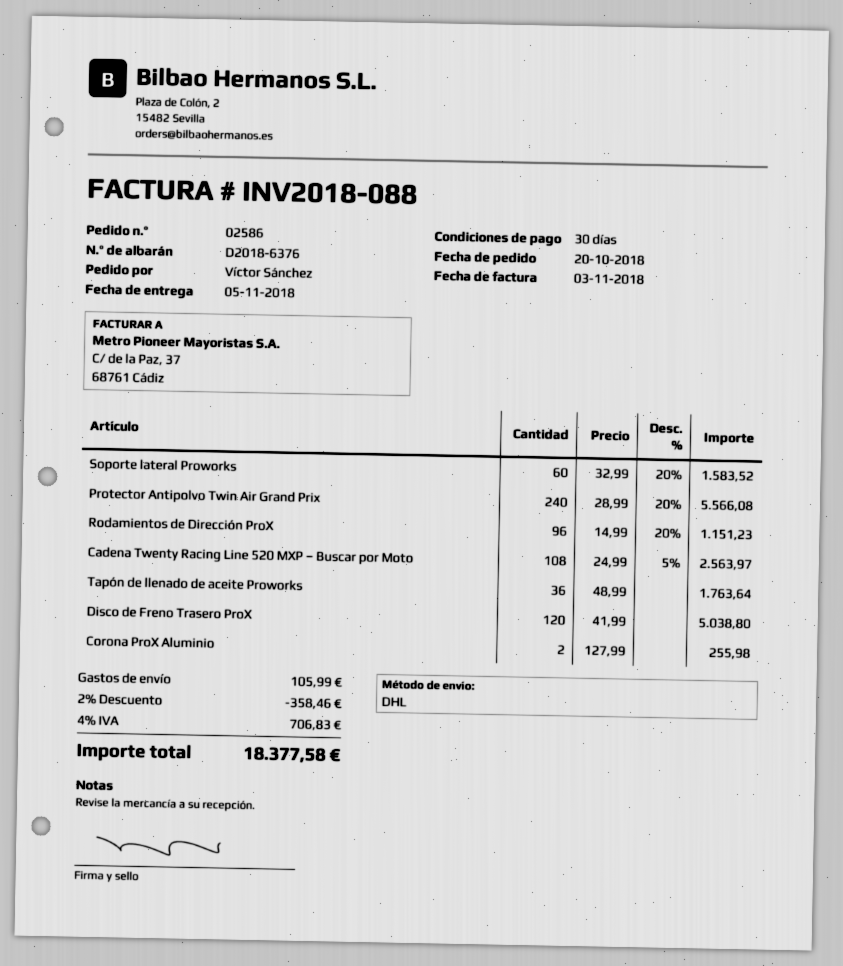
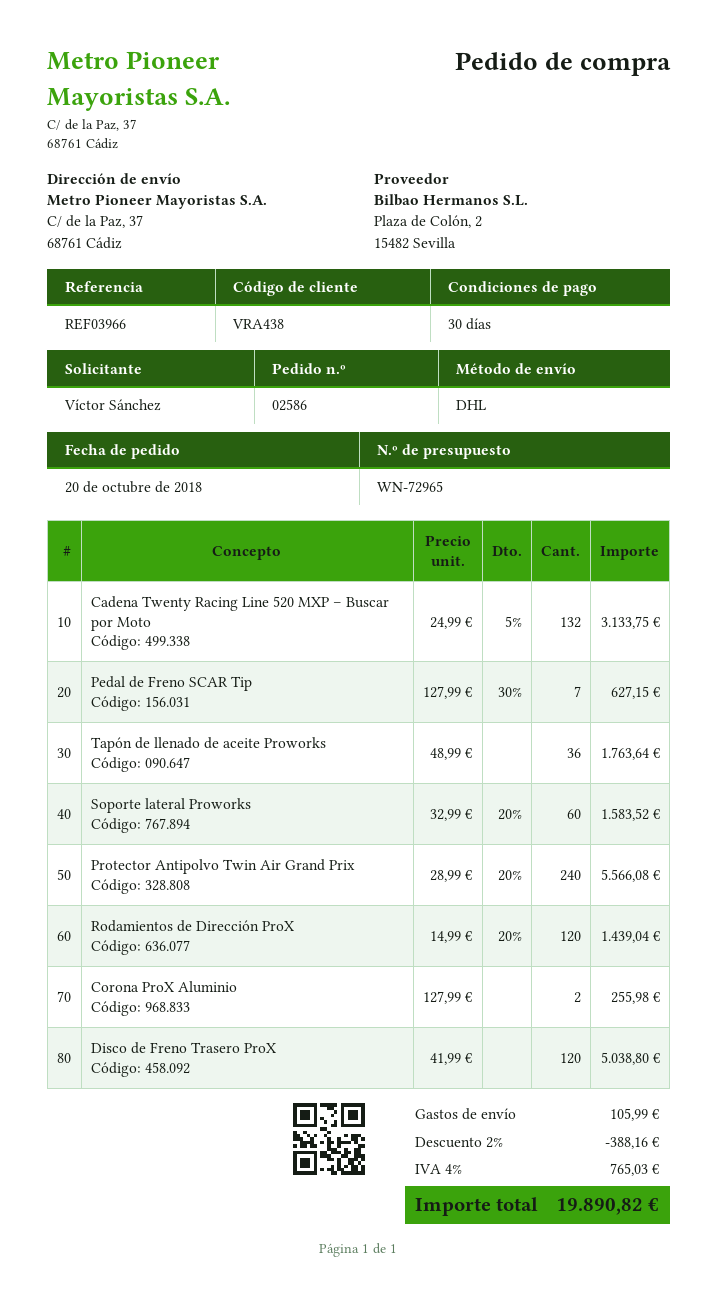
Rodamientos de Dirección ProX: 96 x 14.99 - 20% = 1151.23 -> 120 x 14.99 - 20% = 1439.04
Cadena Twenty Racing Line 520 MXP – Buscar por Moto: 108 x 24.99 - 5% = 2563.97 -> 132 x 24.99 - 5% = 3133.75
Pedal de Freno SCAR Tip: none -> 7 x 127.99 - 30% = 627.15
discount: 2% = 358.46 -> 2% = 388.16
tax: 4% = 706.83 -> 4% = 765.03
total: 18377.58 -> 19890.82

